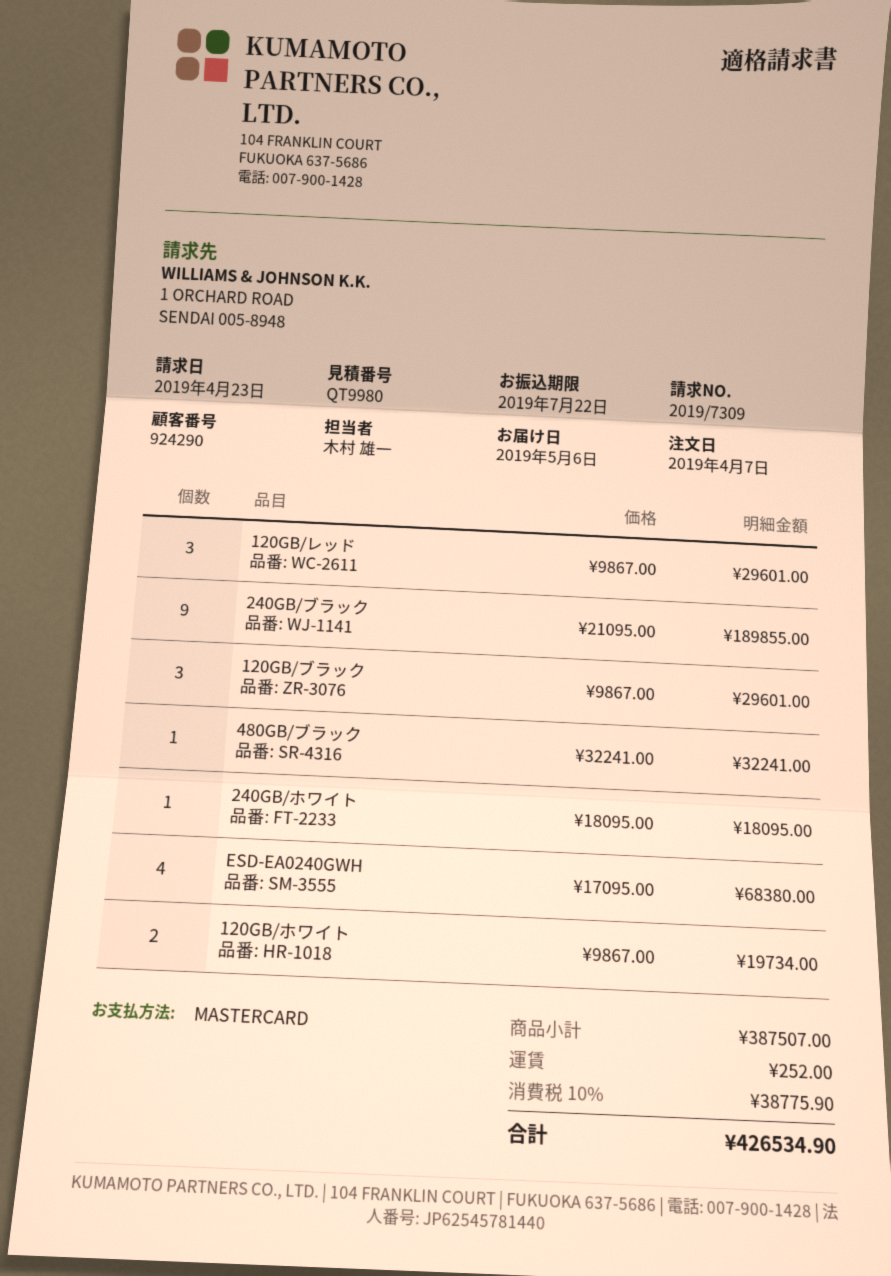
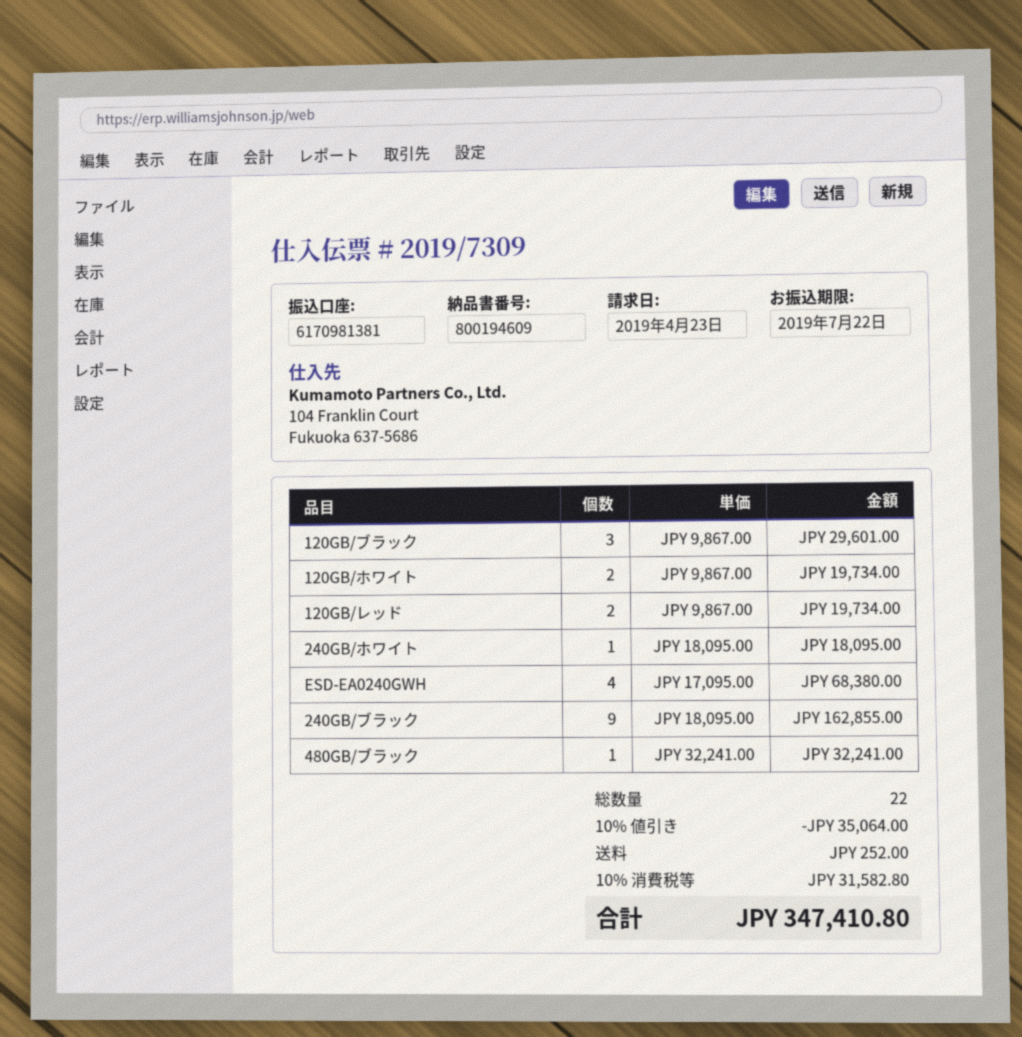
120GB/レッド: 3 x 9867.00 = 29601.00 -> 2 x 9867.00 = 19734.00
240GB/ブラック: 9 x 21095.00 = 189855.00 -> 9 x 18095.00 = 162855.00
discount: none -> 10% = 35064.00
tax: 10% = 38775.90 -> 10% = 31582.80
total: 426534.90 -> 347410.80

